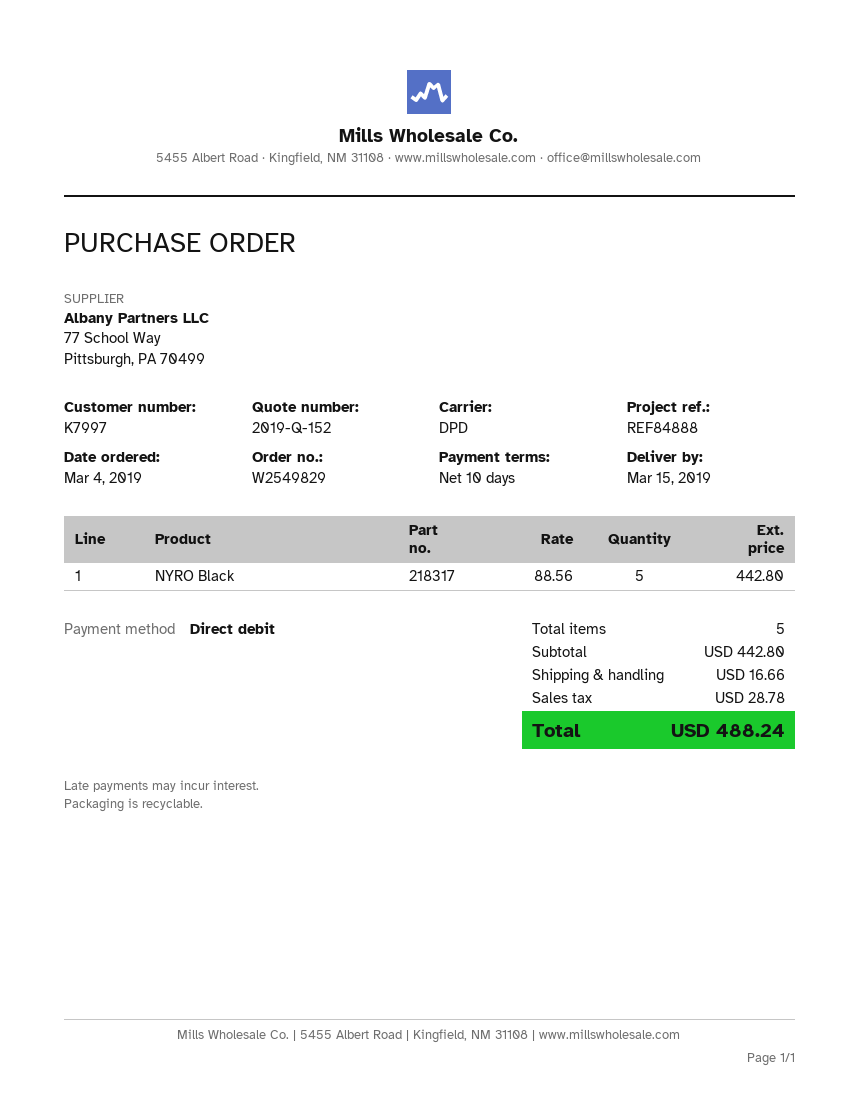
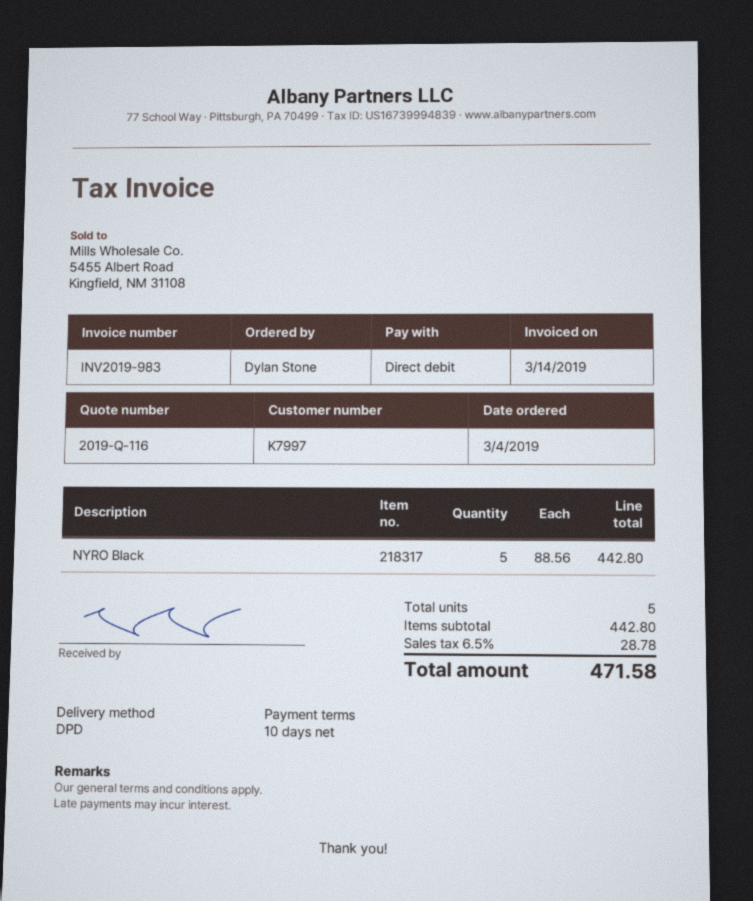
quote number: 2019-Q-152 -> 2019-Q-116
shipping: 16.66 -> none
total: 488.24 -> 471.58

